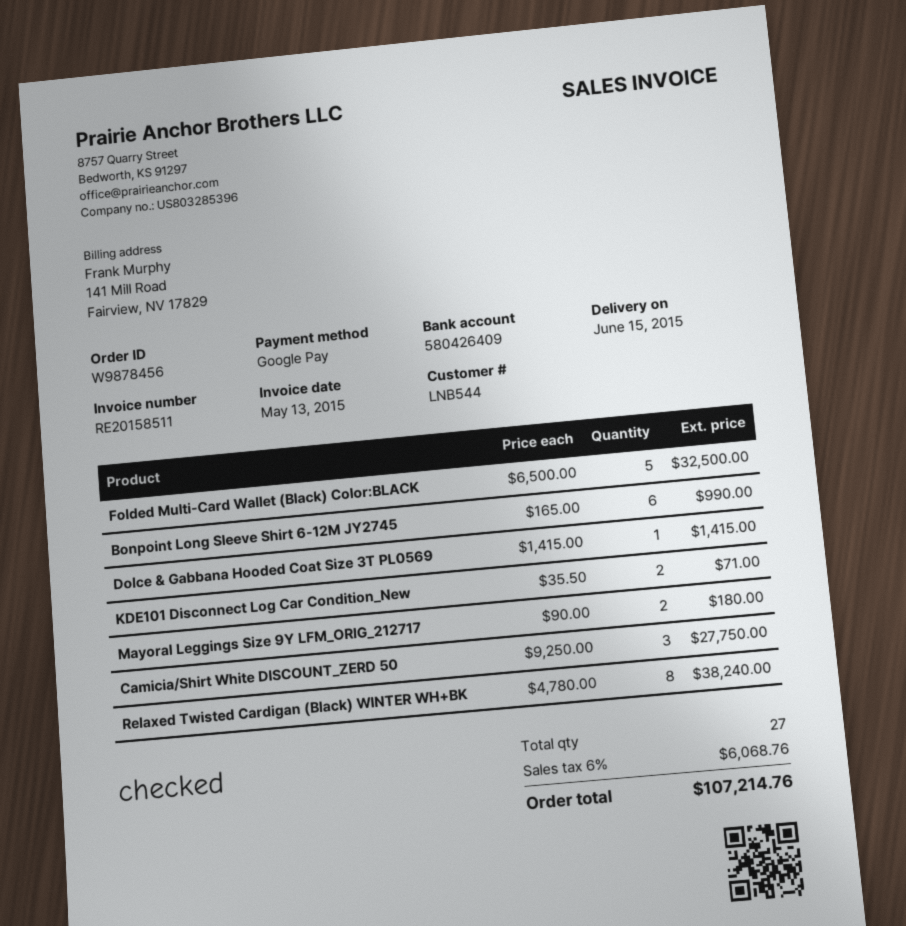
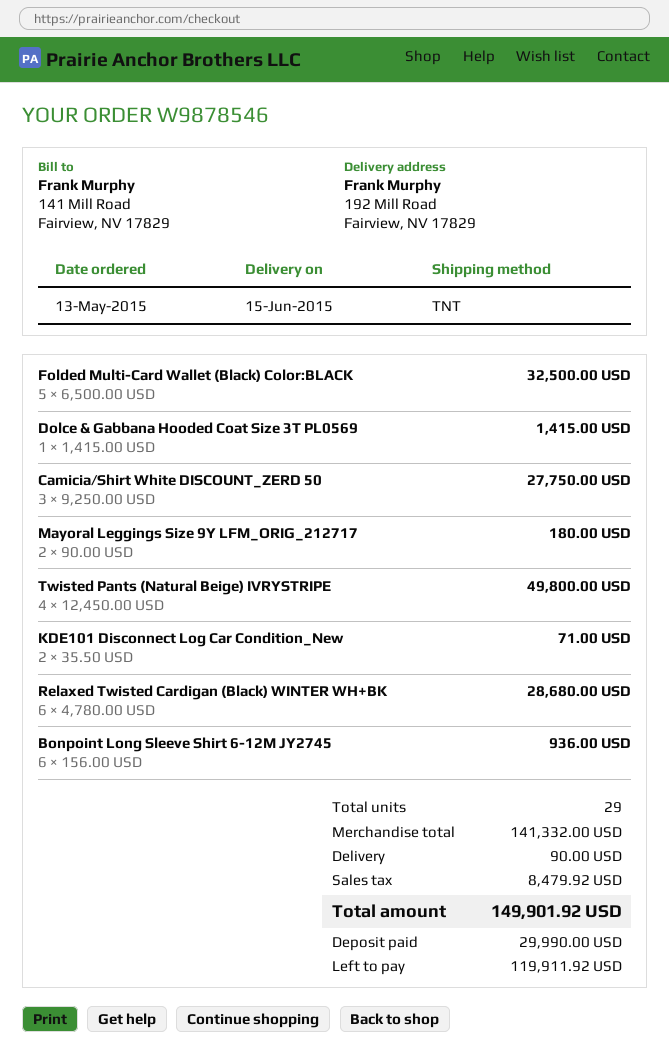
order number: W9878456 -> W9878546
Bonpoint Long Sleeve Shirt 6-12M JY2745: 6 x 165.00 = 990.00 -> 6 x 156.00 = 936.00
Relaxed Twisted Cardigan (Black) WINTER WH+BK: 8 x 4780.00 = 38240.00 -> 6 x 4780.00 = 28680.00
Twisted Pants (Natural Beige) IVRYSTRIPE: none -> 4 x 12450.00 = 49800.00
total quantity: 27 -> 29
shipping: none -> 90.00
tax: 6068.76 -> 8479.92
total: 107214.76 -> 149901.92

